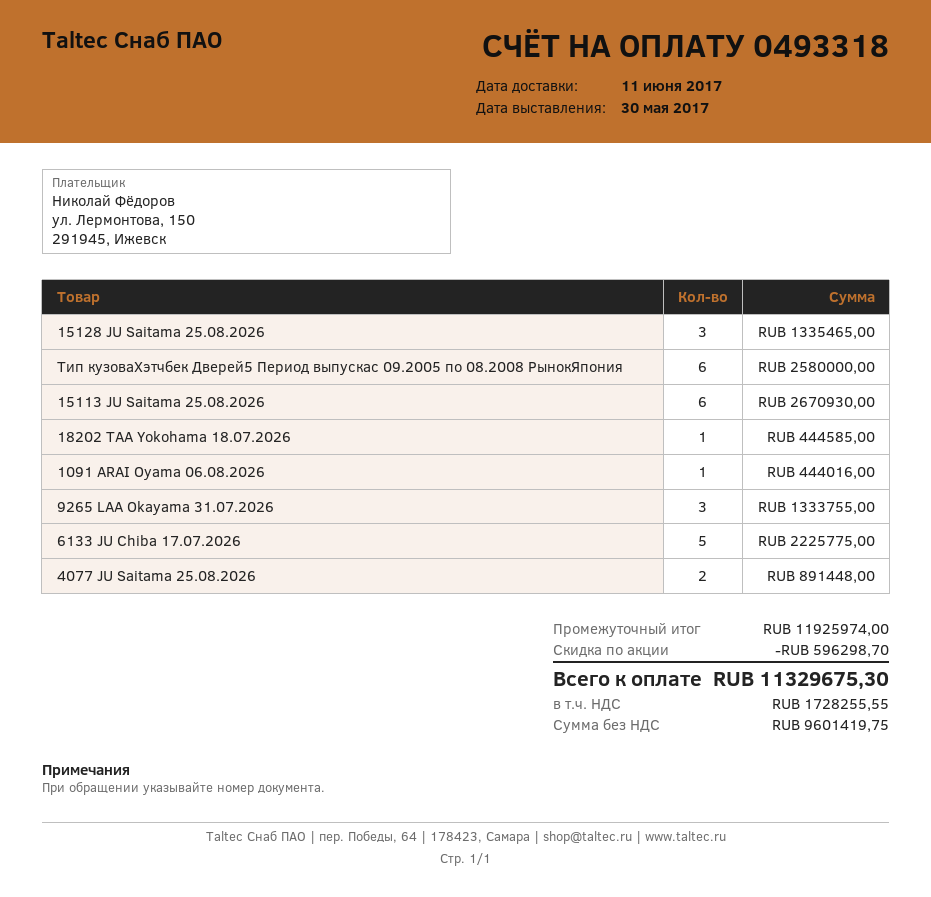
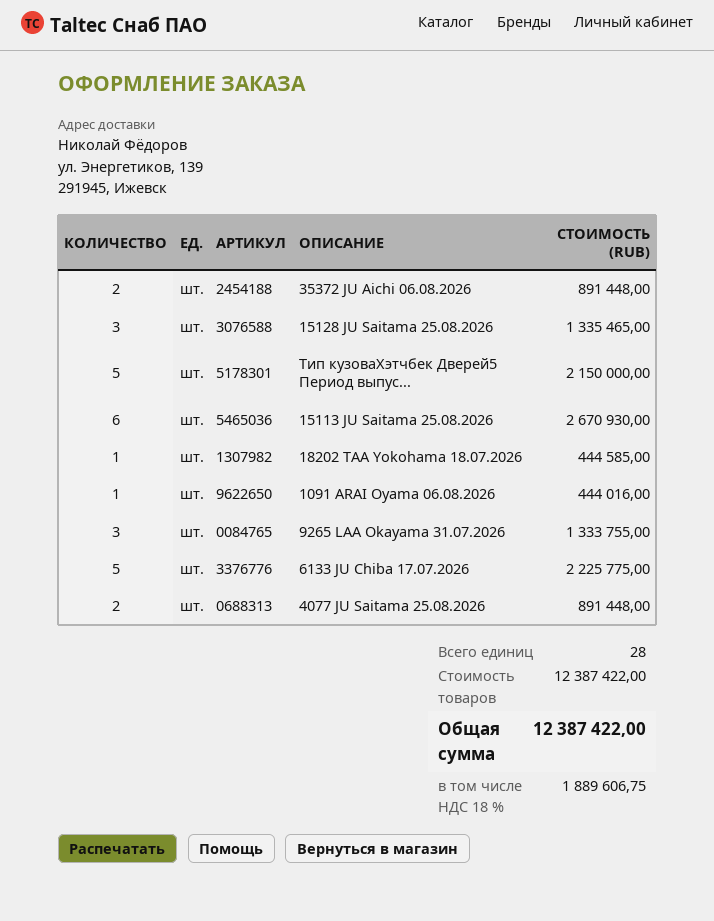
Тип кузоваХэтчбек Дверей5 Период выпускас 09.2005 по 08.2008 РынокЯпония: 6 for 2580000.00 -> 5 for 2150000.00
35372 JU Aichi 06.08.2026: none -> 2 for 891448.00
subtotal: 11925974.00 -> 12387422.00
discount: 596298.70 -> none
tax: 1728255.55 -> 1889606.75
total: 11329675.30 -> 12387422.00

